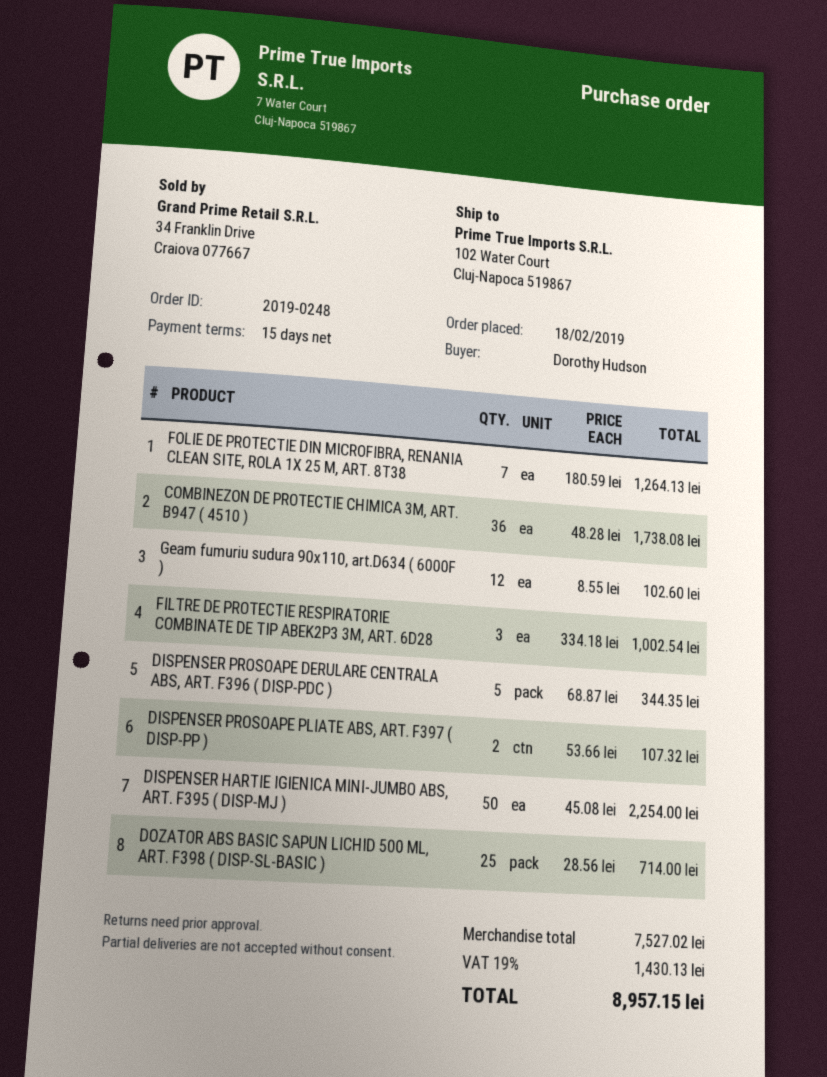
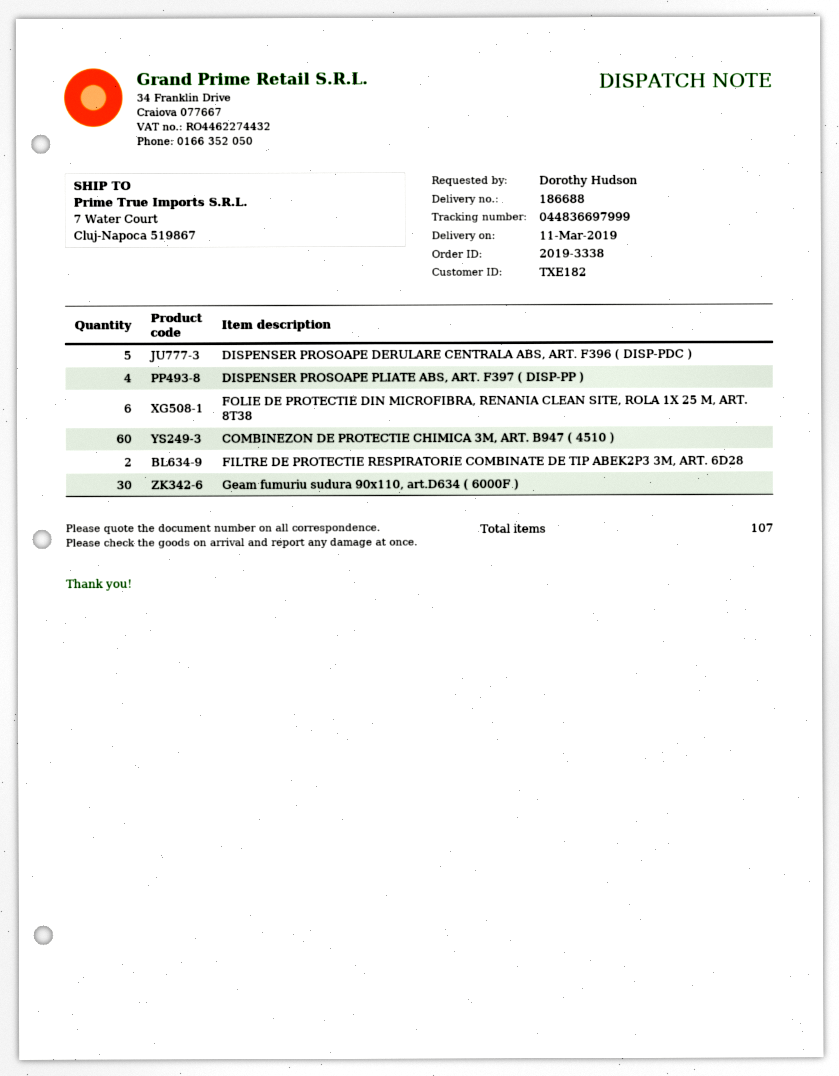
order number: 2019-0248 -> 2019-3338
ship to: 102 Water Court, Cluj-Napoca 519867 -> 7 Water Court, Cluj-Napoca 519867
FOLIE DE PROTECTIE DIN MICROFIBRA, RENANIA CLEAN SITE, ROLA 1X 25 M, ART. 8T38: 7 -> 6
COMBINEZON DE PROTECTIE CHIMICA 3M, ART. B947 ( 4510 ): 36 -> 60
Geam fumuriu sudura 90x110, art.D634 ( 6000F ): 12 -> 30
FILTRE DE PROTECTIE RESPIRATORIE COMBINATE DE TIP ABEK2P3 3M, ART. 6D28: 3 -> 2
DISPENSER PROSOAPE PLIATE ABS, ART. F397 ( DISP-PP ): 2 -> 4
DISPENSER HARTIE IGIENICA MINI-JUMBO ABS, ART. F395 ( DISP-MJ ): 50 -> none
DOZATOR ABS BASIC SAPUN LICHID 500 ML, ART. F398 ( DISP-SL-BASIC ): 25 -> none

